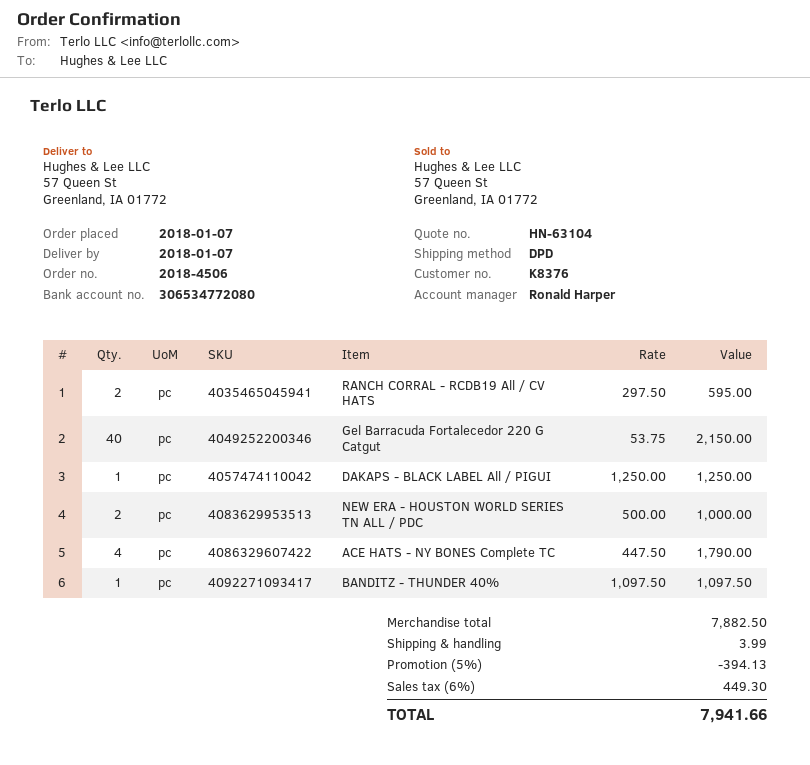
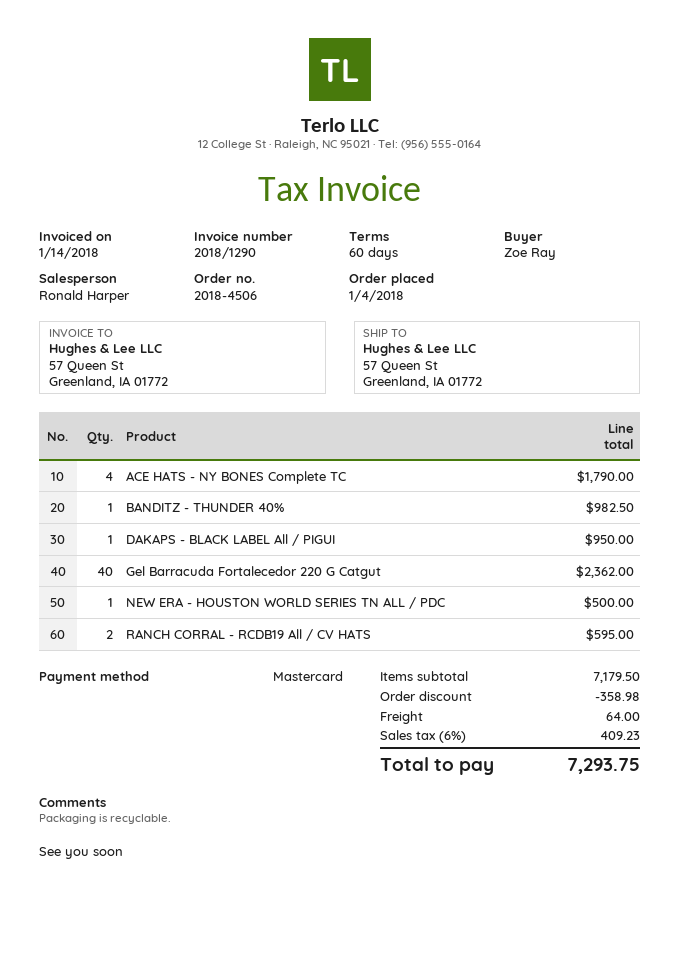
order date: 2018-01-07 -> 2018-01-04
Gel Barracuda Fortalecedor 220 G Catgut: 40 for 2150.00 -> 40 for 2362.00
DAKAPS - BLACK LABEL All / PIGUI: 1 for 1250.00 -> 1 for 950.00
NEW ERA - HOUSTON WORLD SERIES TN ALL / PDC: 2 for 1000.00 -> 1 for 500.00
BANDITZ - THUNDER 40%: 1 for 1097.50 -> 1 for 982.50
subtotal: 7882.50 -> 7179.50
discount: 394.13 -> 358.98
shipping: 3.99 -> 64.00
tax: 6% = 449.30 -> 6% = 409.23
total: 7941.66 -> 7293.75

